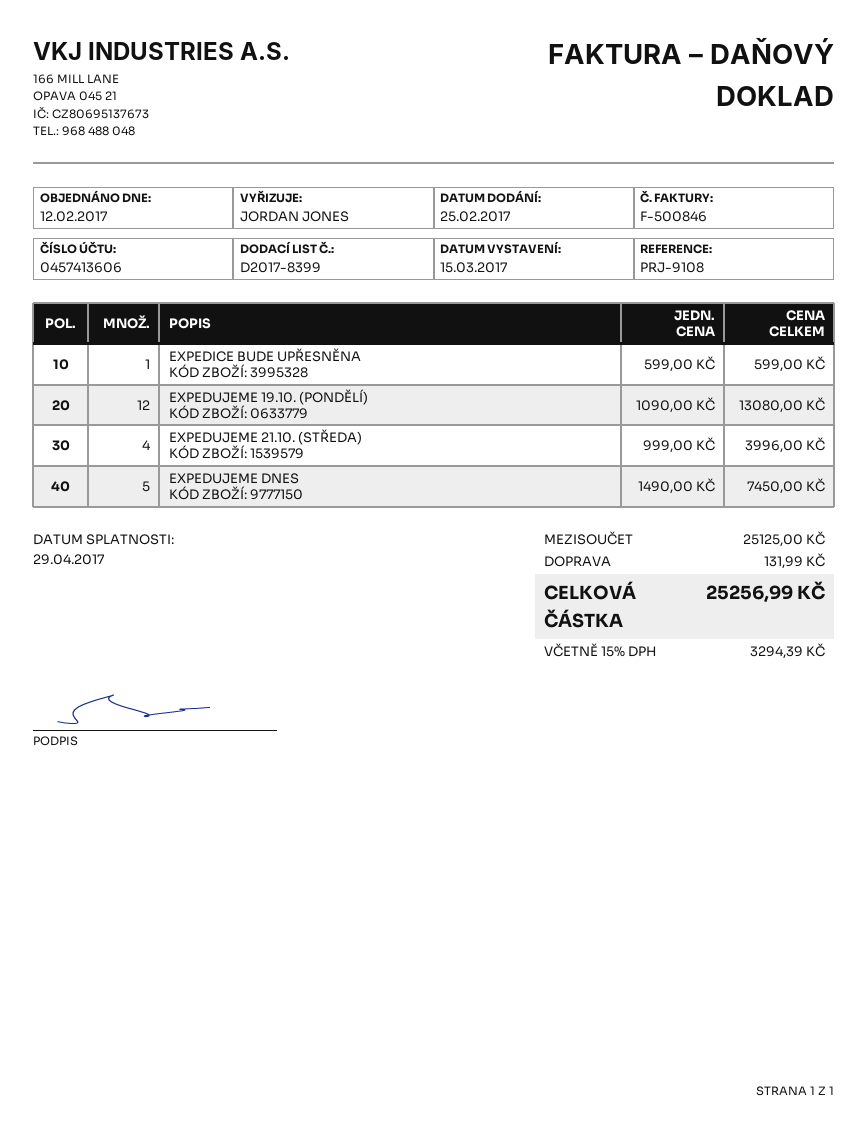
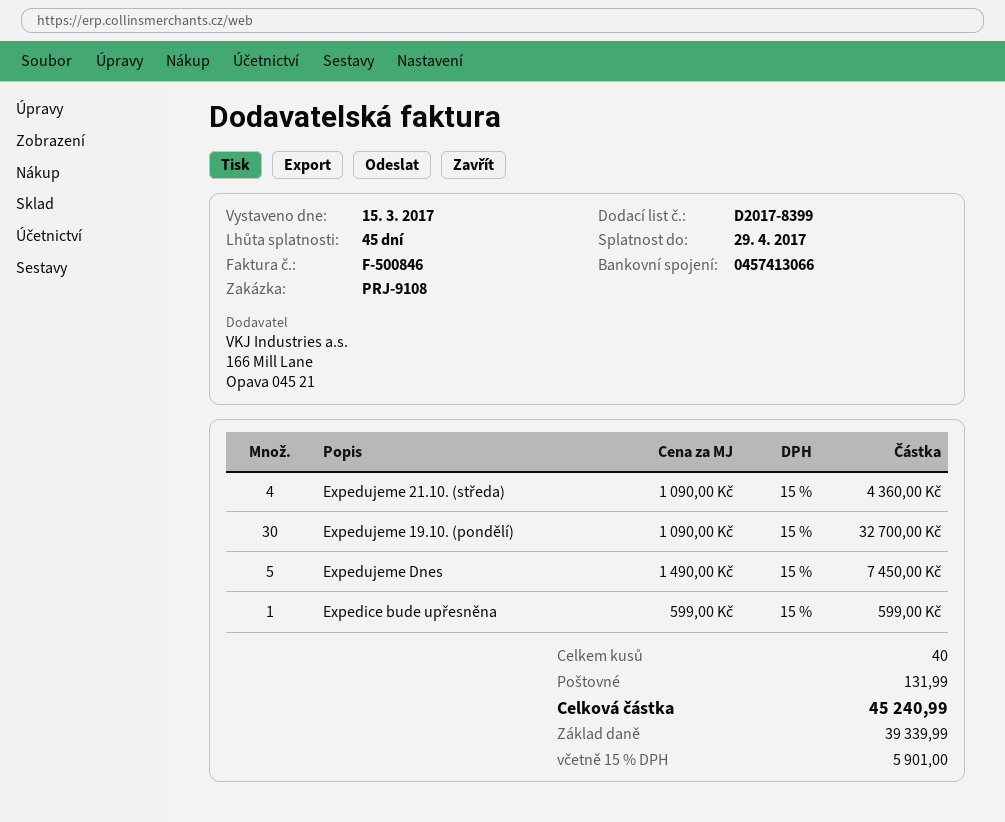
bank account: 0457413606 -> 0457413066
EXPEDUJEME 19.10. (PONDĚLÍ): 12 x 1090.00 = 13080.00 -> 30 x 1090.00 = 32700.00
EXPEDUJEME 21.10. (STŘEDA): 4 x 999.00 = 3996.00 -> 4 x 1090.00 = 4360.00
tax: 15% = 3294.39 -> 15% = 5901.00
total: 25256.99 -> 45240.99

